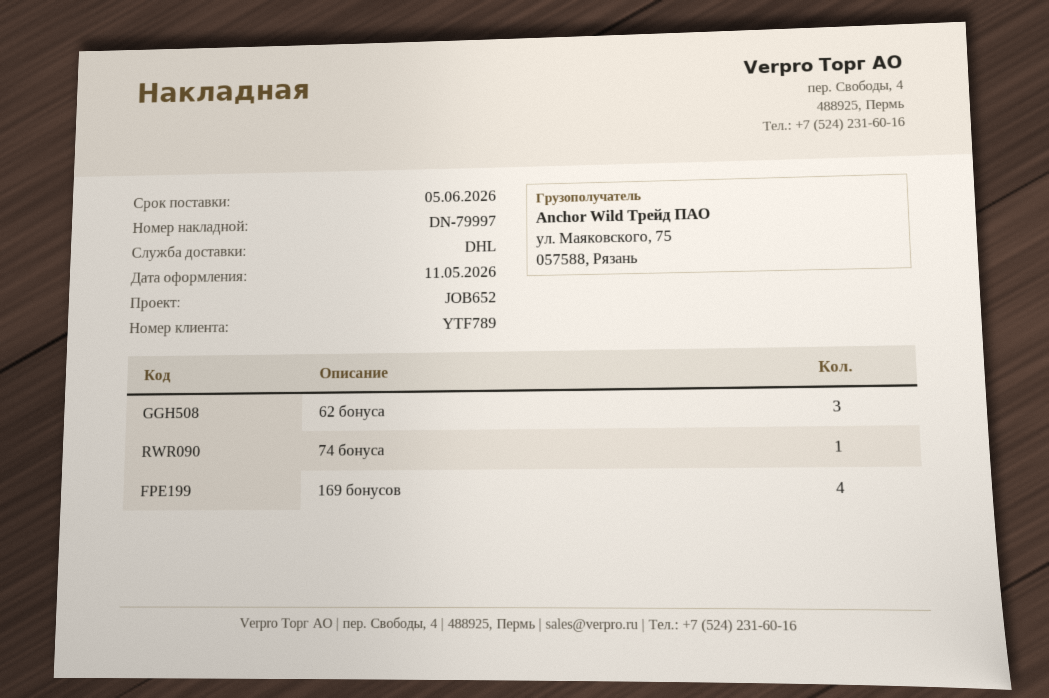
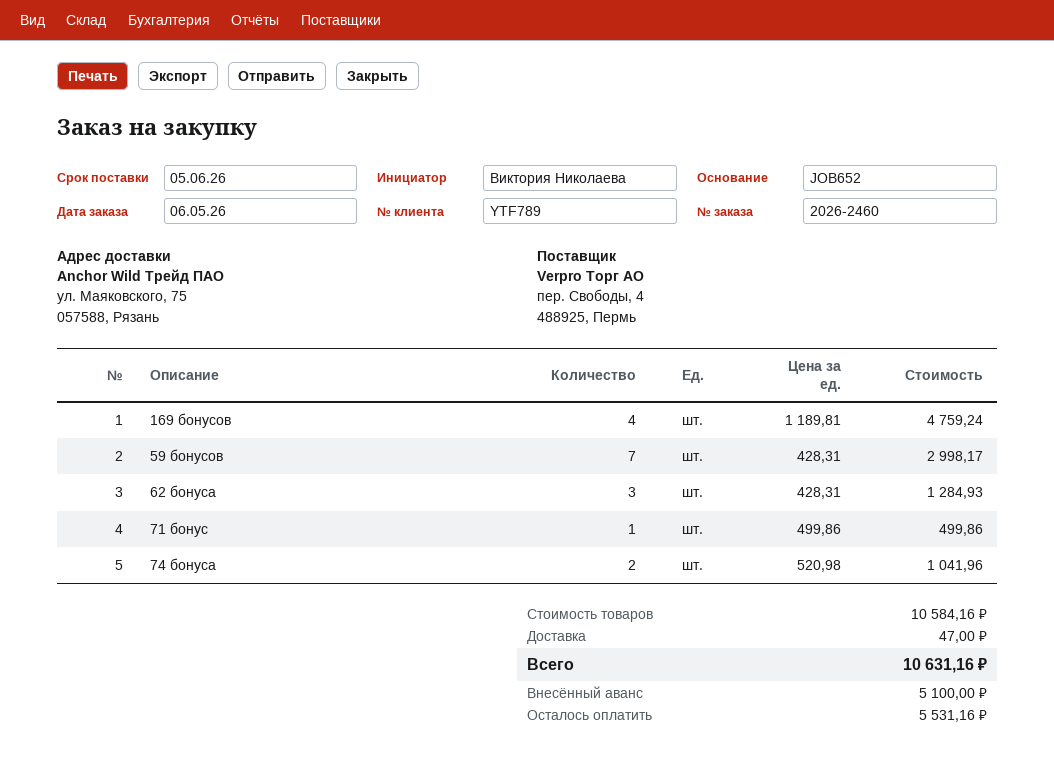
order date: 2026-05-11 -> 2026-05-06
74 бонуса: 1 -> 2
59 бонусов: none -> 7
71 бонус: none -> 1

